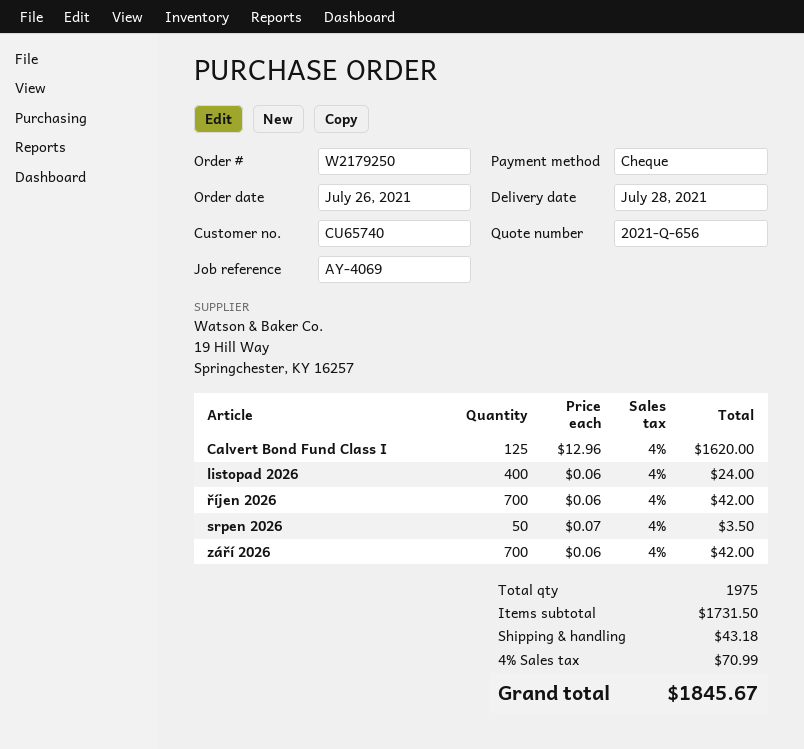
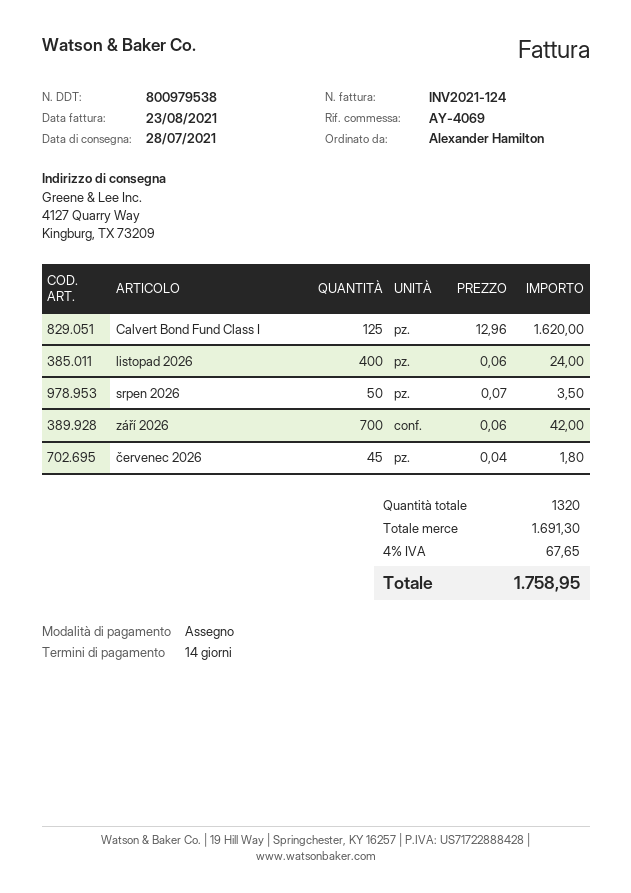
říjen 2026: 700 x 0.06 = 42.00 -> none
červenec 2026: none -> 45 x 0.04 = 1.80
total quantity: 1975 -> 1320
subtotal: 1731.50 -> 1691.30
shipping: 43.18 -> none
tax: 4% = 70.99 -> 4% = 67.65
total: 1845.67 -> 1758.95

